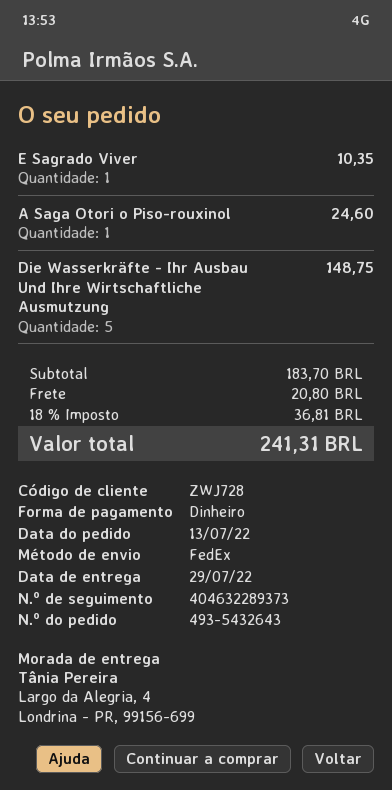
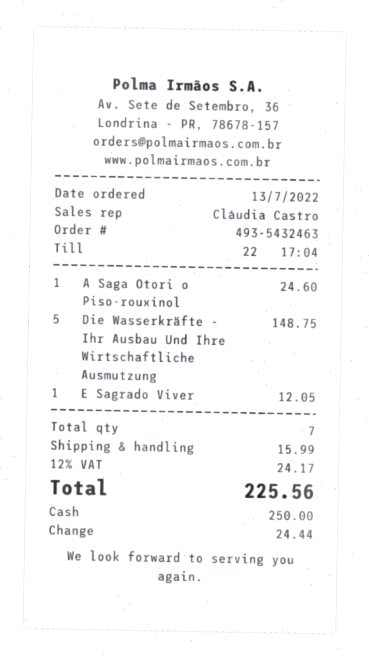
order number: 493-5432643 -> 493-5432463
E Sagrado Viver: 1 for 10.35 -> 1 for 12.05
shipping: 20.80 -> 15.99
tax: 18% = 36.81 -> 12% = 24.17
total: 241.31 -> 225.56

